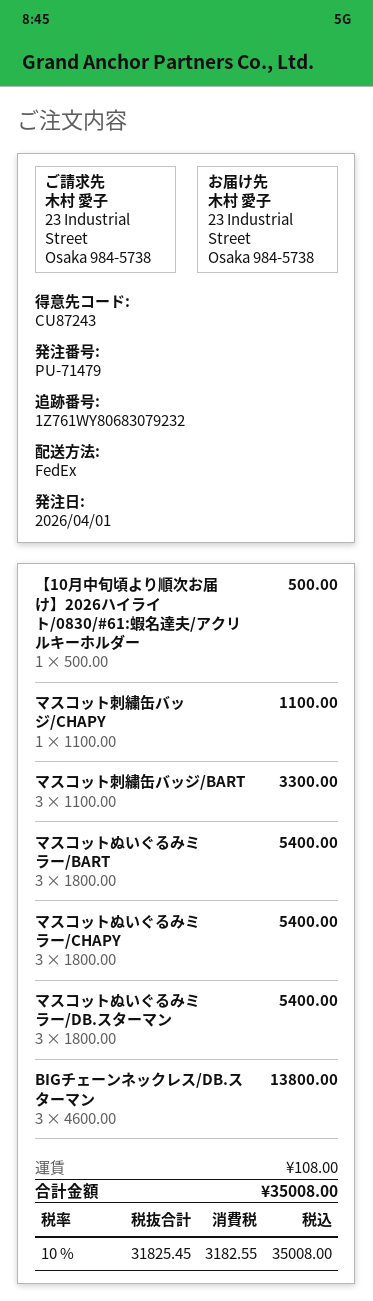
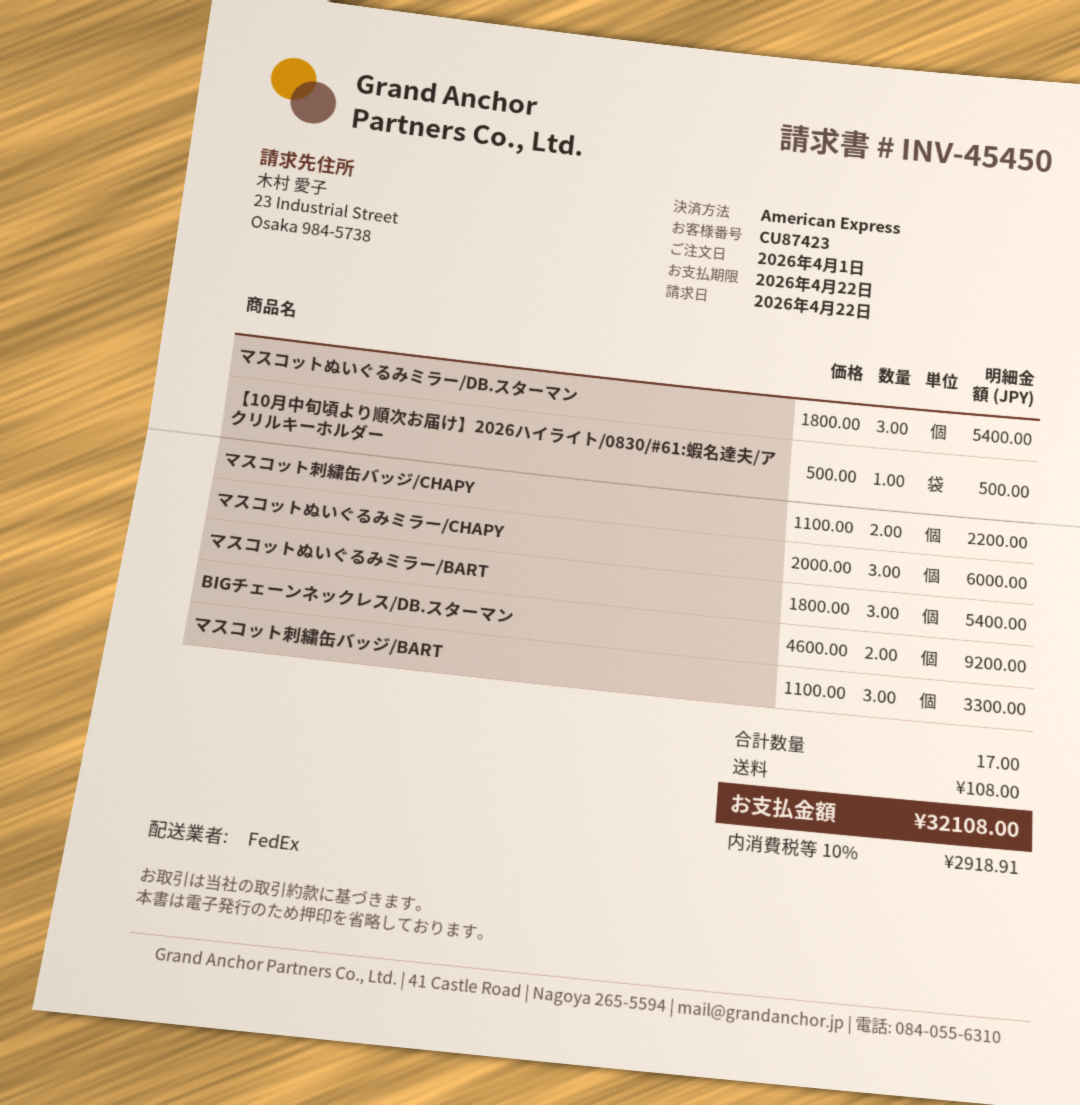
customer number: CU87243 -> CU87423
マスコット刺繍缶バッジ/CHAPY: 1 x 1100.00 = 1100.00 -> 2 x 1100.00 = 2200.00
マスコットぬいぐるみミラー/CHAPY: 3 x 1800.00 = 5400.00 -> 3 x 2000.00 = 6000.00
BIGチェーンネックレス/DB.スターマン: 3 x 4600.00 = 13800.00 -> 2 x 4600.00 = 9200.00
tax: 10% = 3182.55 -> 10% = 2918.91
total: 35008.00 -> 32108.00

